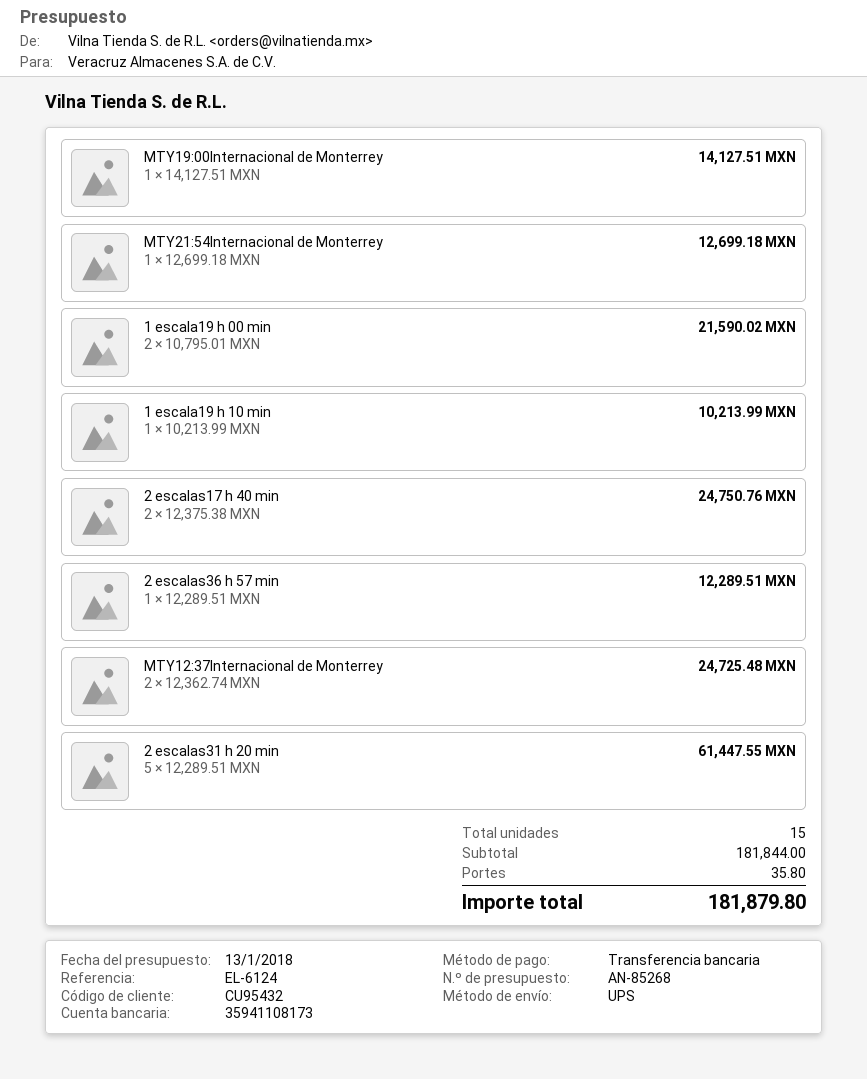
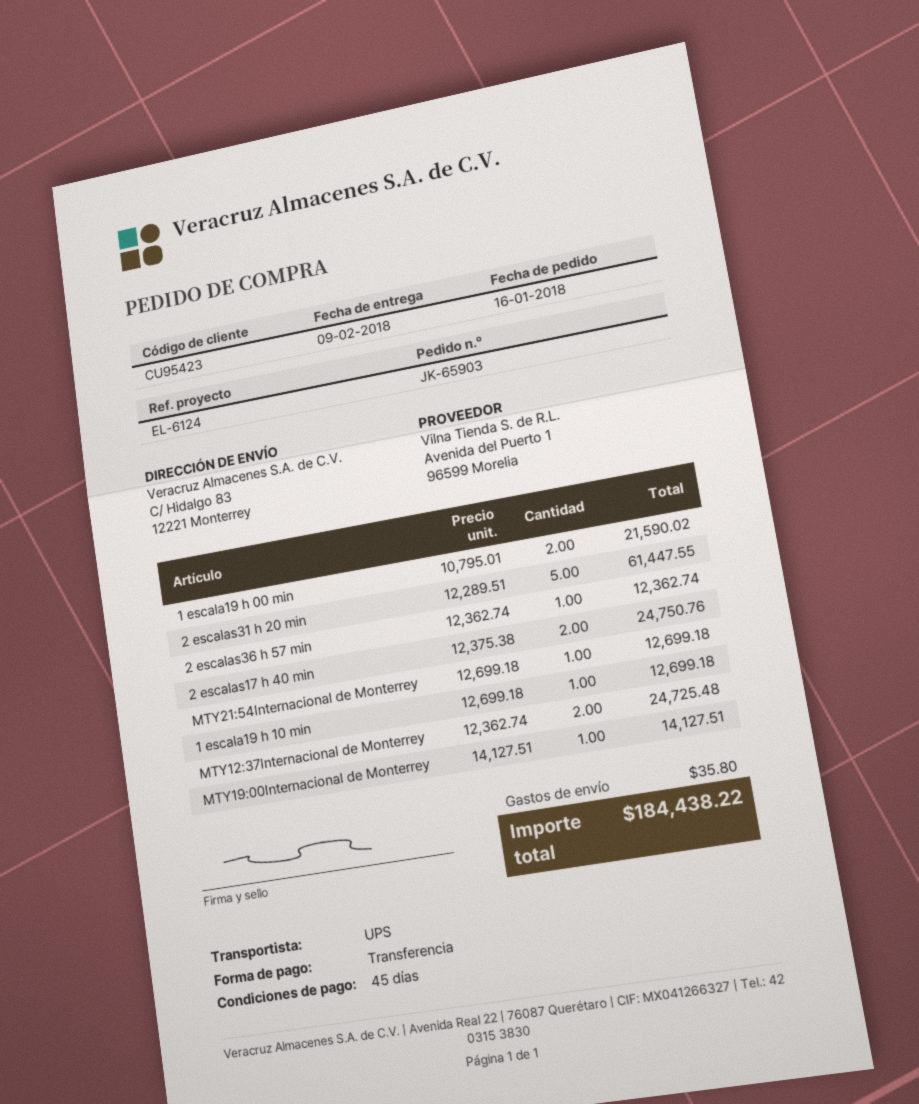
customer number: CU95432 -> CU95423
1 escala19 h 10 min: 1 x 10213.99 = 10213.99 -> 1 x 12699.18 = 12699.18
2 escalas36 h 57 min: 1 x 12289.51 = 12289.51 -> 1 x 12362.74 = 12362.74
total: 181879.80 -> 184438.22

